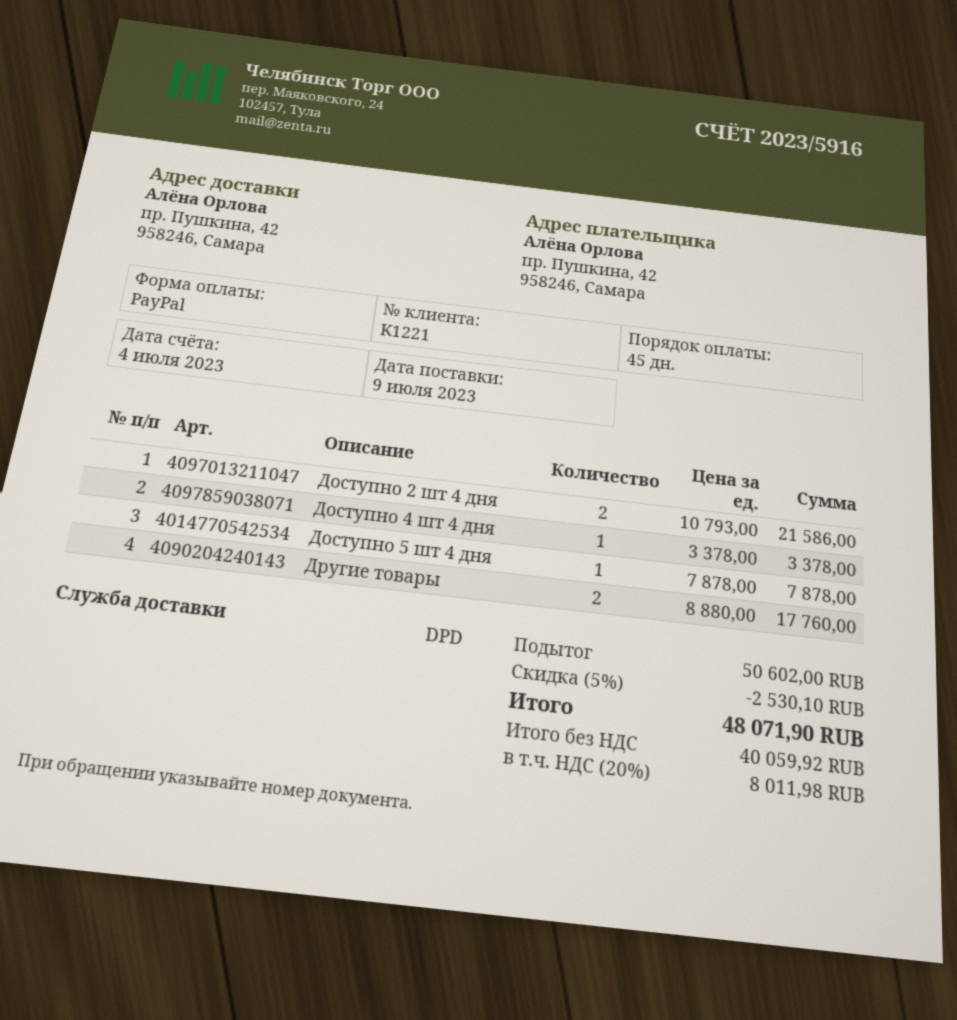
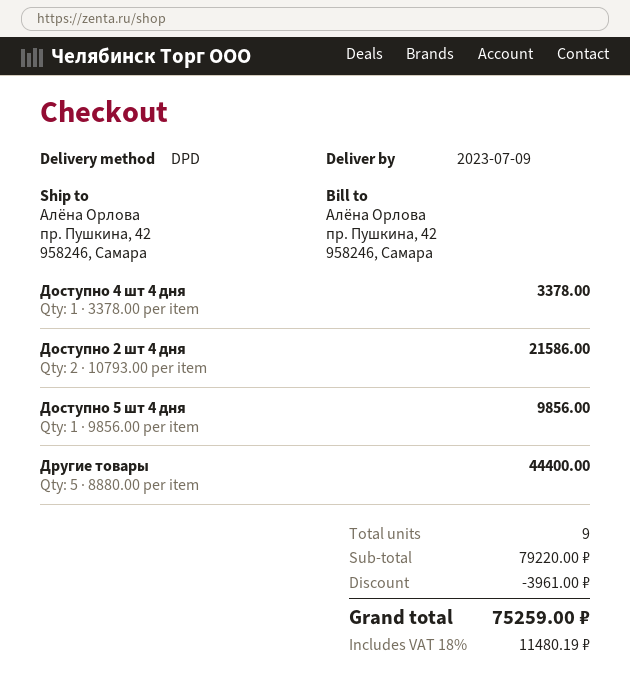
Доступно 5 шт 4 дня: 1 x 7878.00 = 7878.00 -> 1 x 9856.00 = 9856.00
Другие товары: 2 x 8880.00 = 17760.00 -> 5 x 8880.00 = 44400.00
subtotal: 50602.00 -> 79220.00
discount: 2530.10 -> 3961.00
tax: 20% = 8011.98 -> 18% = 11480.19
total: 48071.90 -> 75259.00

